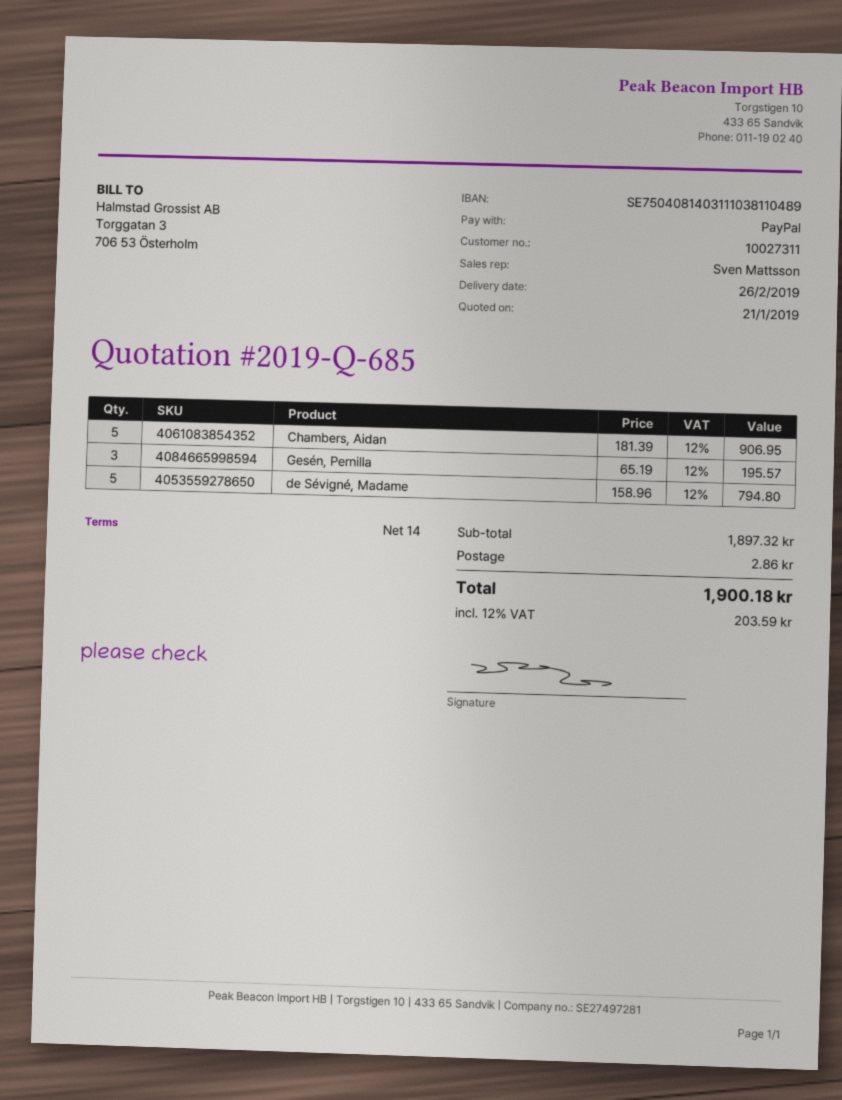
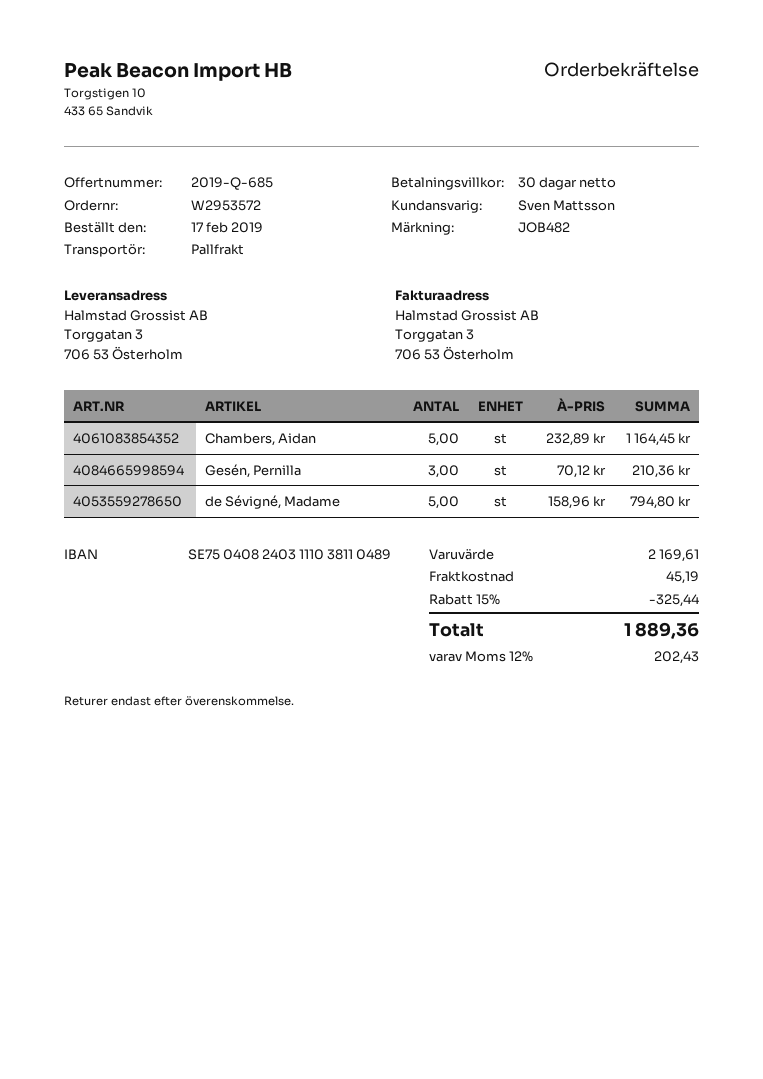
payment terms: 14 days -> 30 days
bank account: SE7504081403111038110489 -> SE7504082403111038110489
Chambers, Aidan: 5 x 181.39 = 906.95 -> 5 x 232.89 = 1164.45
Gesén, Pernilla: 3 x 65.19 = 195.57 -> 3 x 70.12 = 210.36
subtotal: 1897.32 -> 2169.61
discount: none -> 15% = 325.44
shipping: 2.86 -> 45.19
tax: 12% = 203.59 -> 12% = 202.43
total: 1900.18 -> 1889.36

